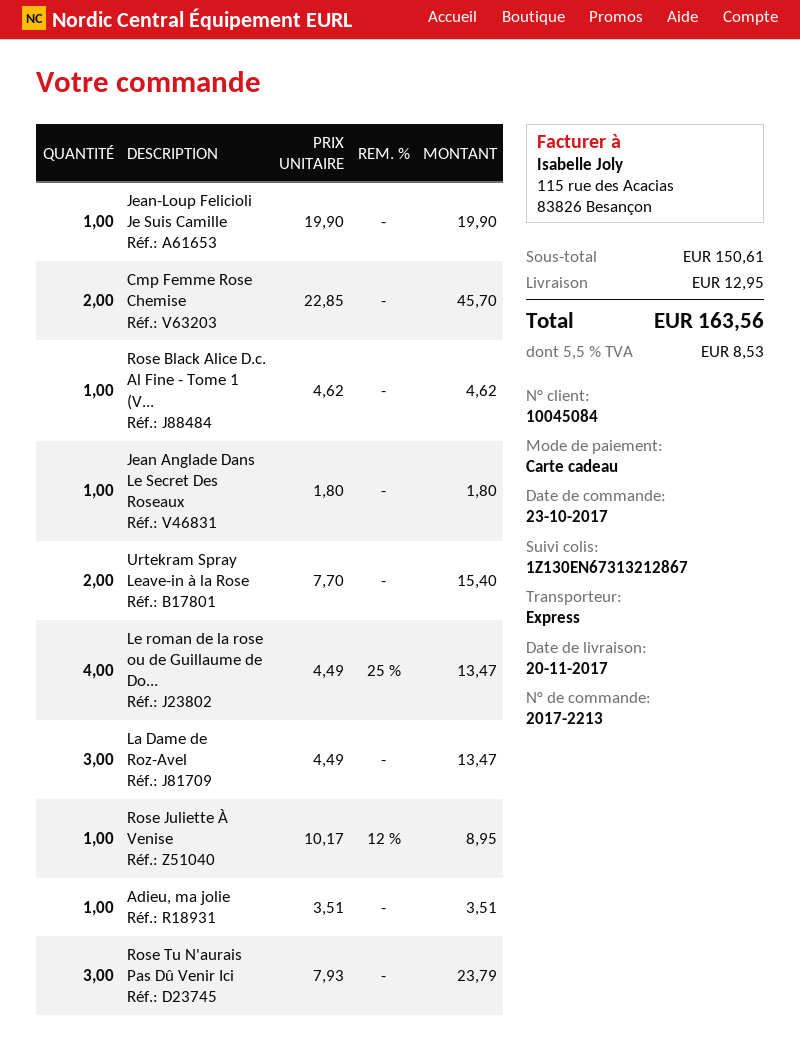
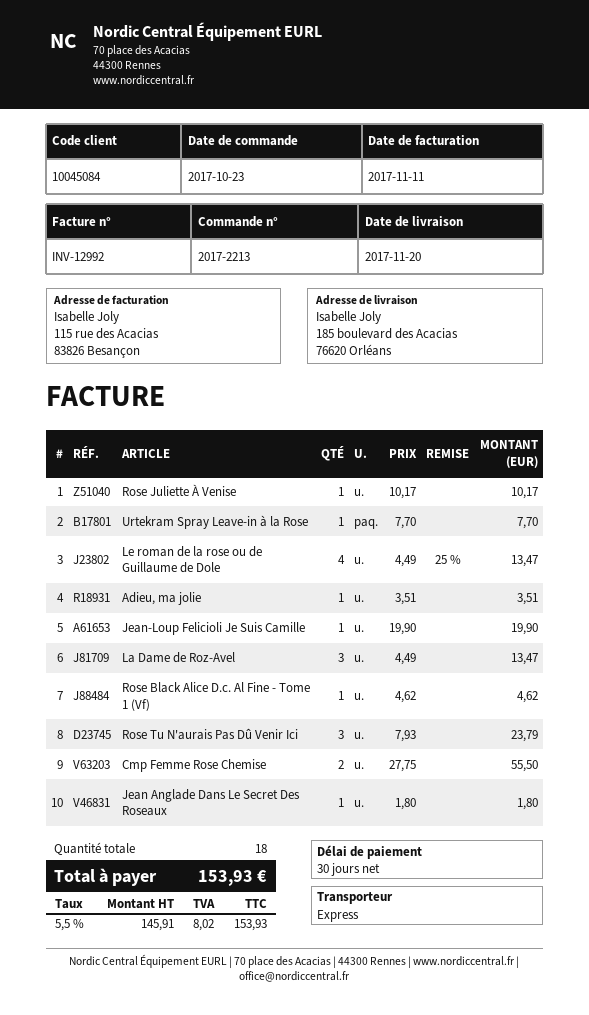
Cmp Femme Rose Chemise: 2 x 22.85 = 45.70 -> 2 x 27.75 = 55.50
Urtekram Spray Leave-in à la Rose: 2 x 7.70 = 15.40 -> 1 x 7.70 = 7.70
Rose Juliette À Venise: 1 x 10.17 - 12% = 8.95 -> 1 x 10.17 = 10.17
shipping: 12.95 -> none
tax: 5.5% = 8.53 -> 5.5% = 8.02
total: 163.56 -> 153.93

